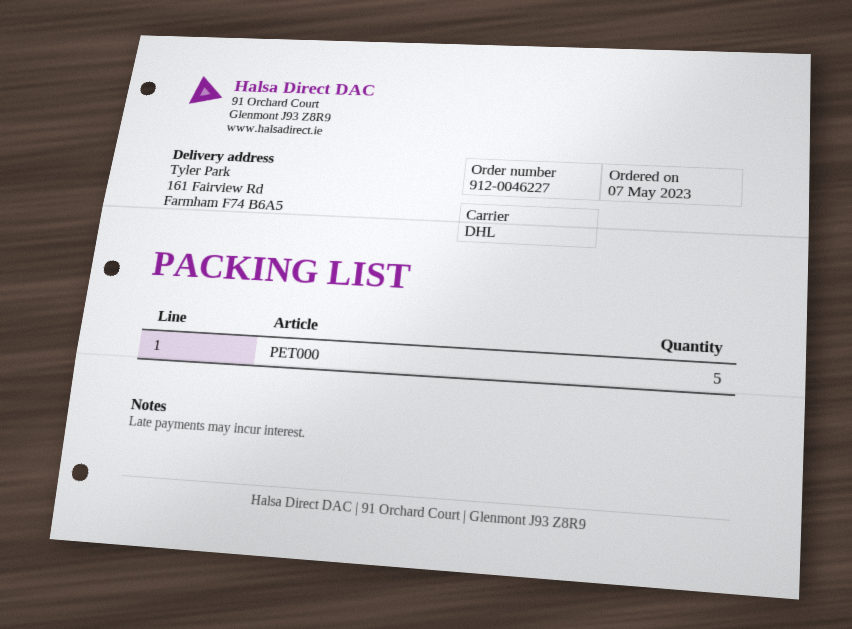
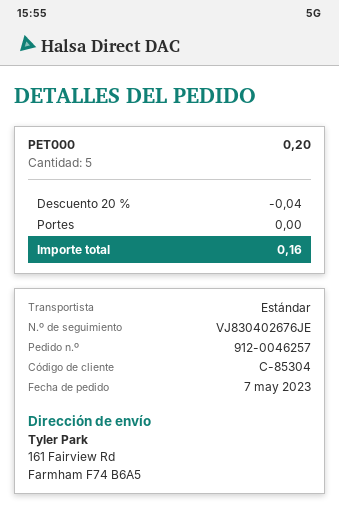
order number: 912-0046227 -> 912-0046257
shipping method: DHL -> standard

